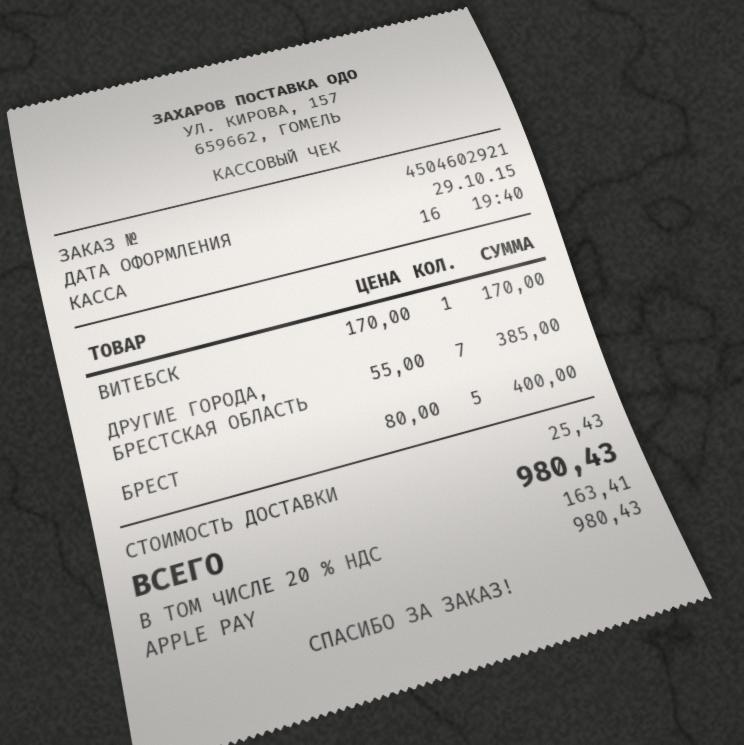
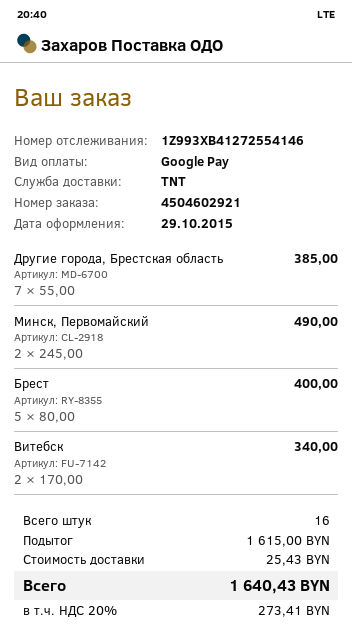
payment method: Apple Pay -> Google Pay
ВИТЕБСК: 1 x 170.00 = 170.00 -> 2 x 170.00 = 340.00
Минск, Первомайский: none -> 2 x 245.00 = 490.00
tax: 20% = 163.41 -> 20% = 273.41
total: 980.43 -> 1640.43

